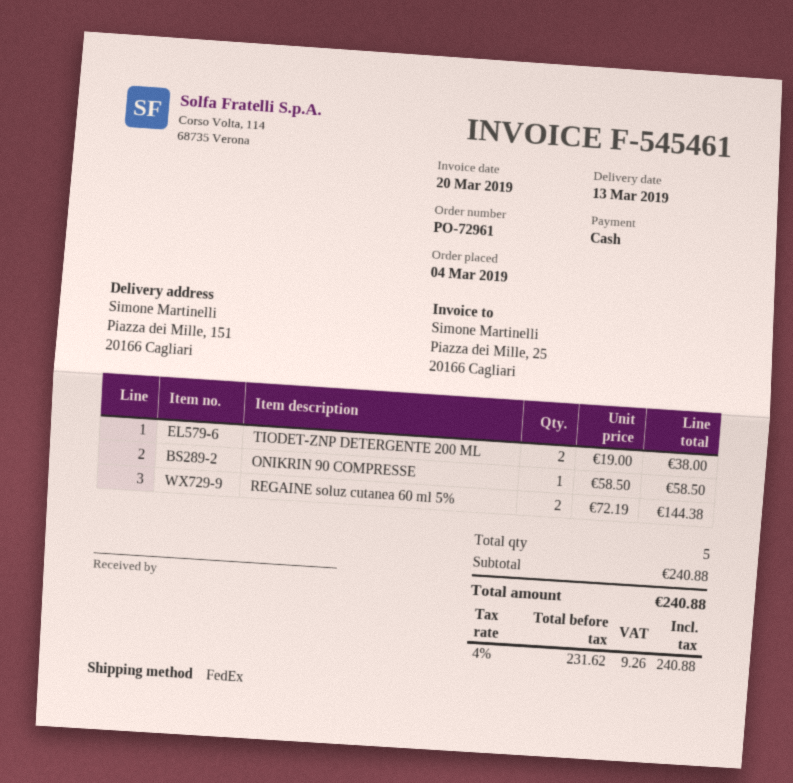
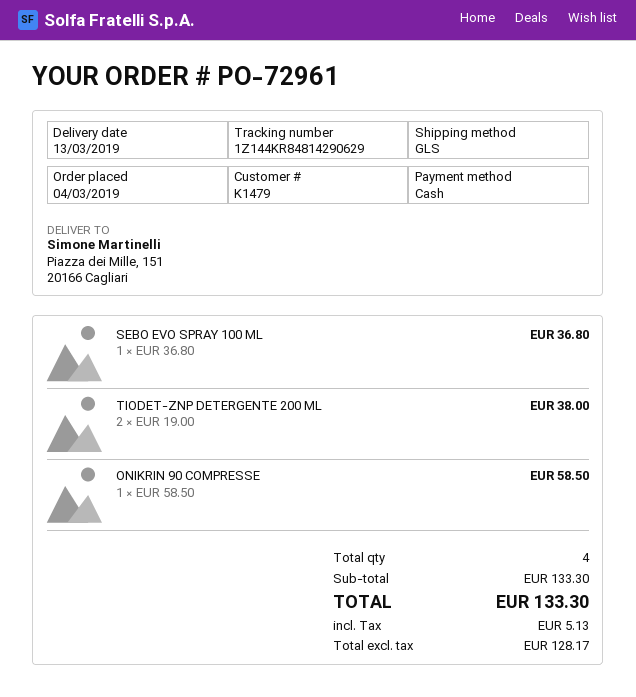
shipping method: FedEx -> GLS
REGAINE soluz cutanea 60 ml 5%: 2 x 72.19 = 144.38 -> none
SEBO EVO SPRAY 100 ML: none -> 1 x 36.80 = 36.80
total quantity: 5 -> 4
subtotal: 240.88 -> 133.30
net: 231.62 -> 128.17
tax: 9.26 -> 5.13
total: 240.88 -> 133.30

